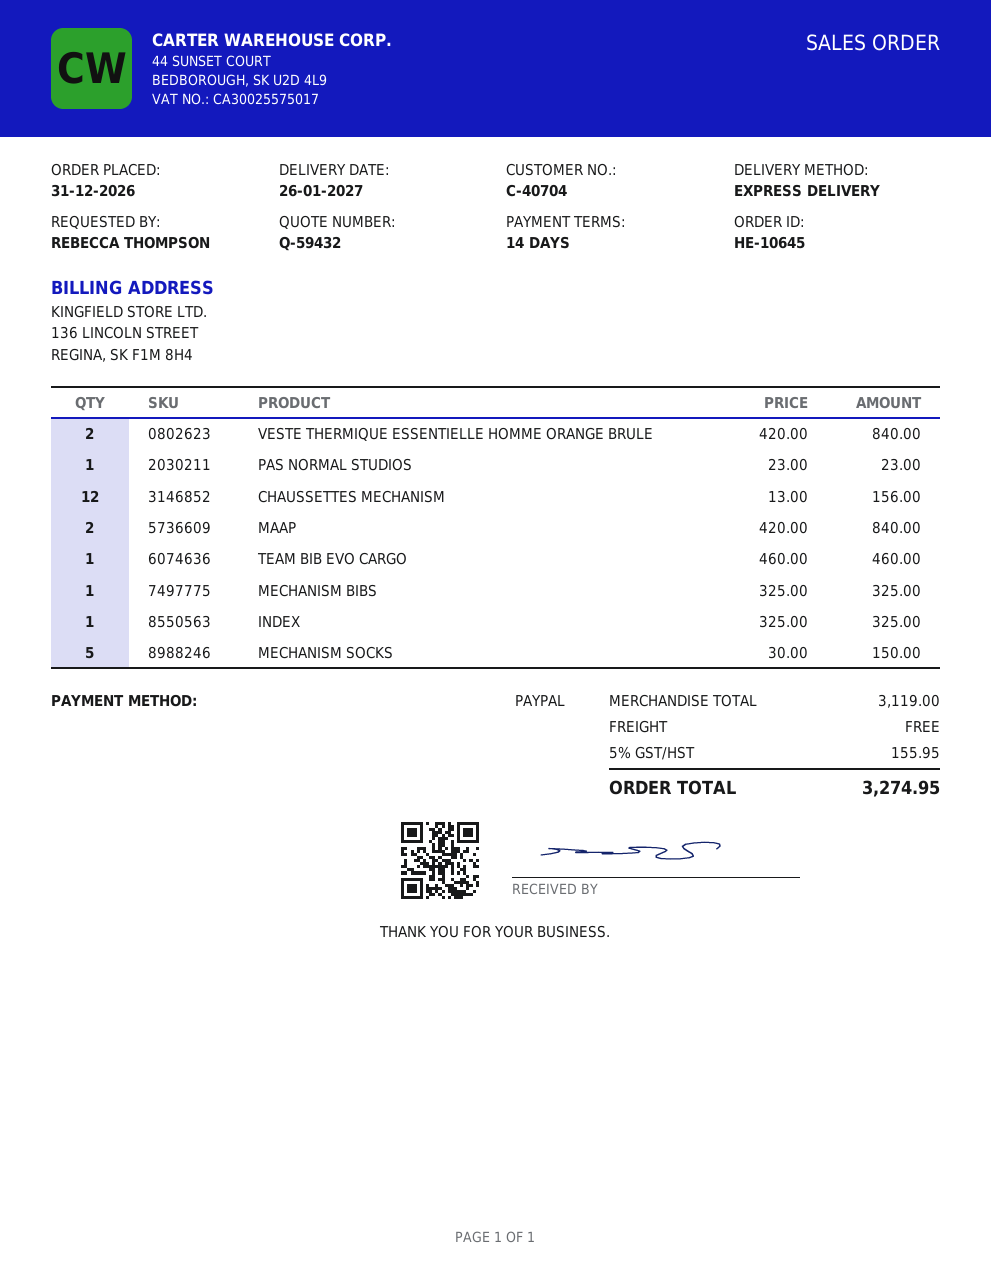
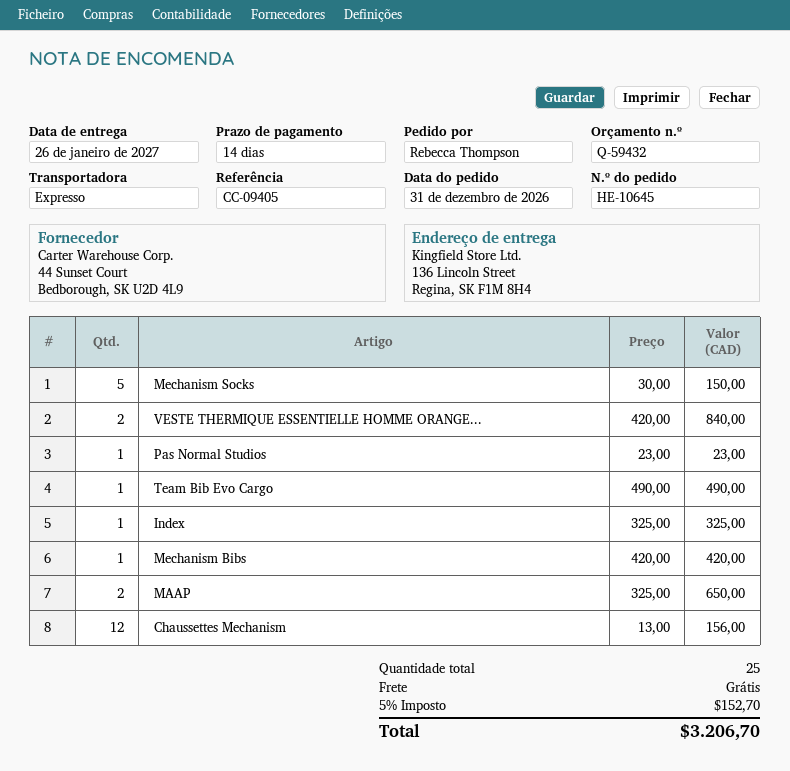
MAAP: 2 x 420.00 = 840.00 -> 2 x 325.00 = 650.00
TEAM BIB EVO CARGO: 1 x 460.00 = 460.00 -> 1 x 490.00 = 490.00
MECHANISM BIBS: 1 x 325.00 = 325.00 -> 1 x 420.00 = 420.00
tax: 5% = 155.95 -> 5% = 152.70
total: 3274.95 -> 3206.70

